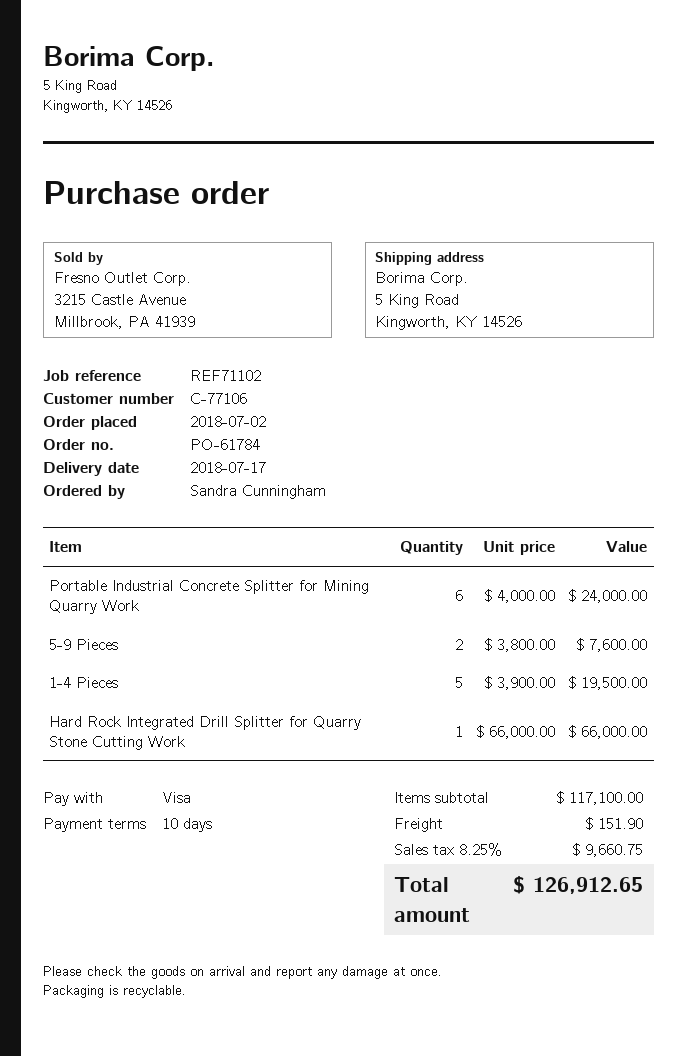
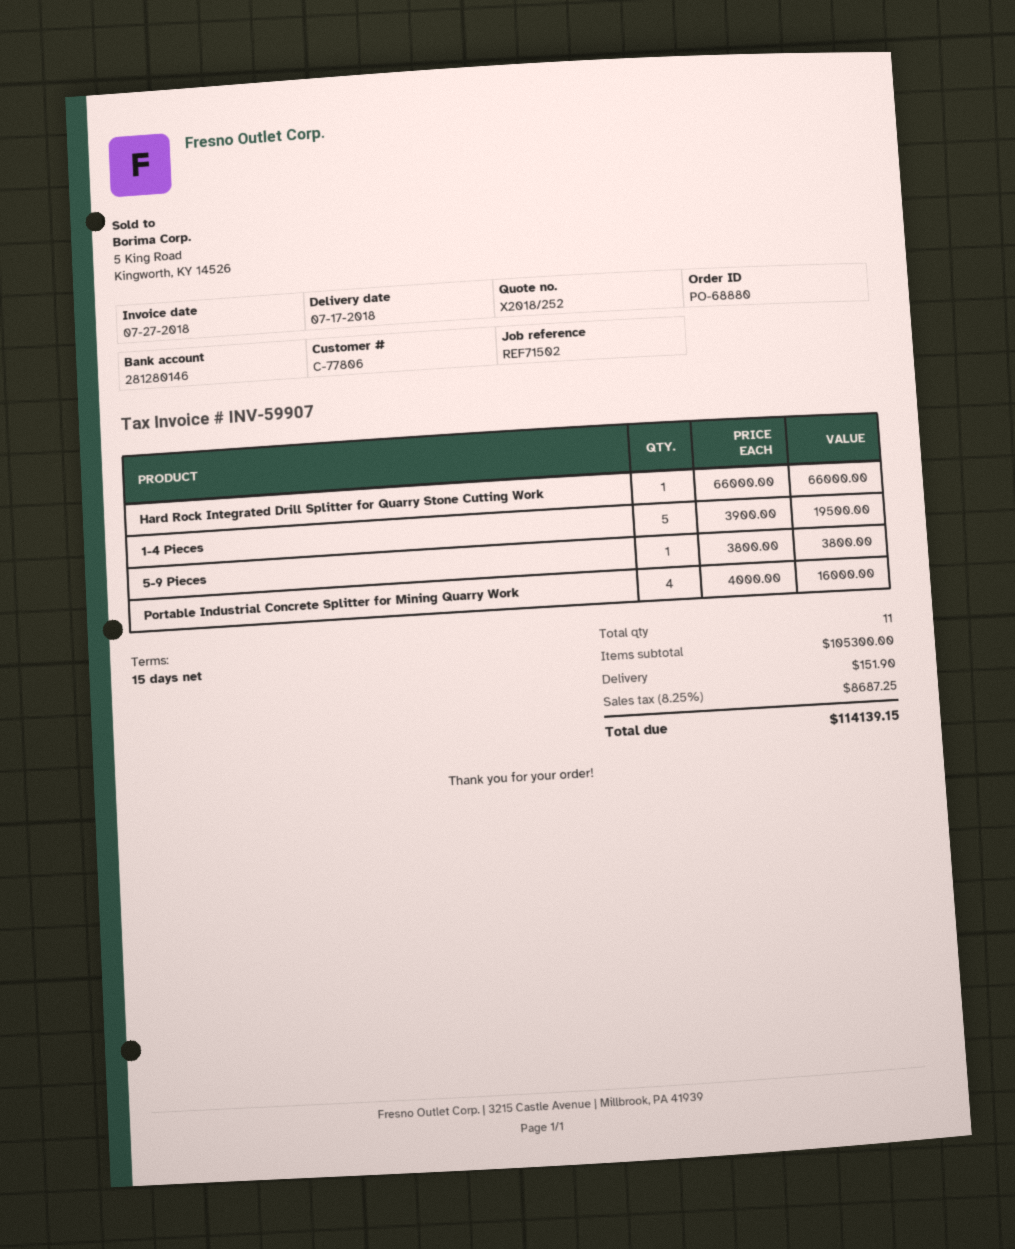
order number: PO-61784 -> PO-68880
payment terms: 10 days -> 15 days
customer number: C-77106 -> C-77806
reference: REF71102 -> REF71502
Portable Industrial Concrete Splitter for Mining Quarry Work: 6 x 4000.00 = 24000.00 -> 4 x 4000.00 = 16000.00
5-9 Pieces: 2 x 3800.00 = 7600.00 -> 1 x 3800.00 = 3800.00
subtotal: 117100.00 -> 105300.00
tax: 8.25% = 9660.75 -> 8.25% = 8687.25
total: 126912.65 -> 114139.15

